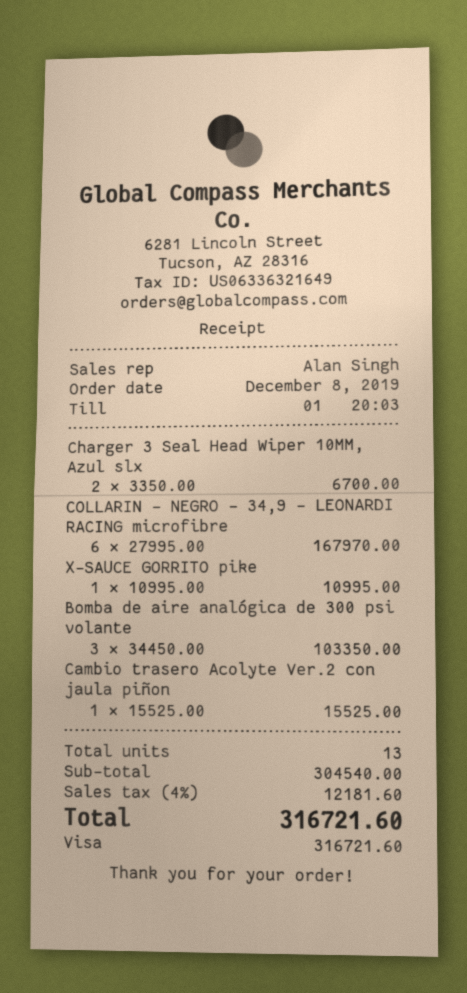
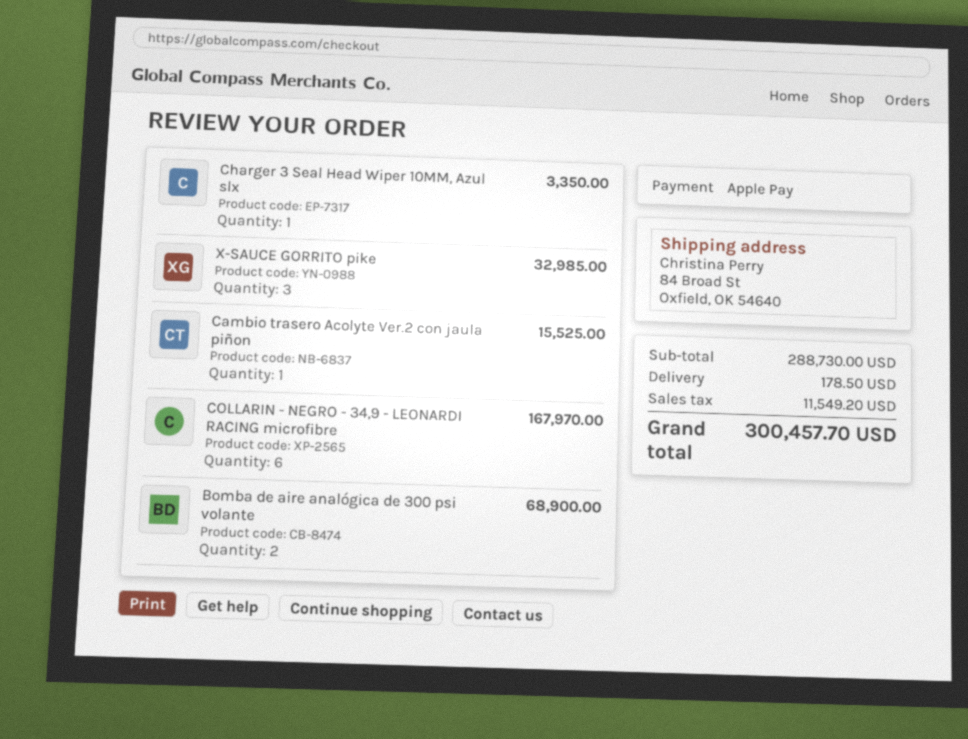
payment method: Visa -> Apple Pay
Charger 3 Seal Head Wiper 10MM, Azul slx: 2 for 6700.00 -> 1 for 3350.00
X-SAUCE GORRITO pike: 1 for 10995.00 -> 3 for 32985.00
Bomba de aire analógica de 300 psi volante: 3 for 103350.00 -> 2 for 68900.00
subtotal: 304540.00 -> 288730.00
shipping: none -> 178.50
tax: 12181.60 -> 11549.20
total: 316721.60 -> 300457.70

